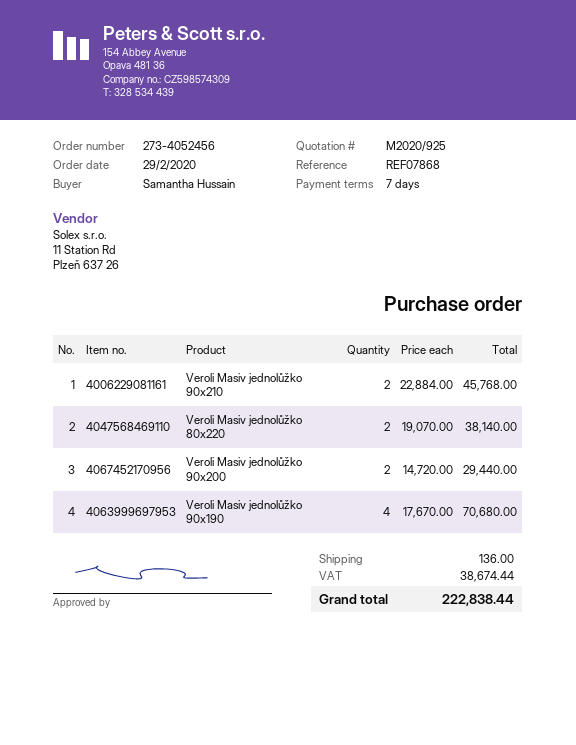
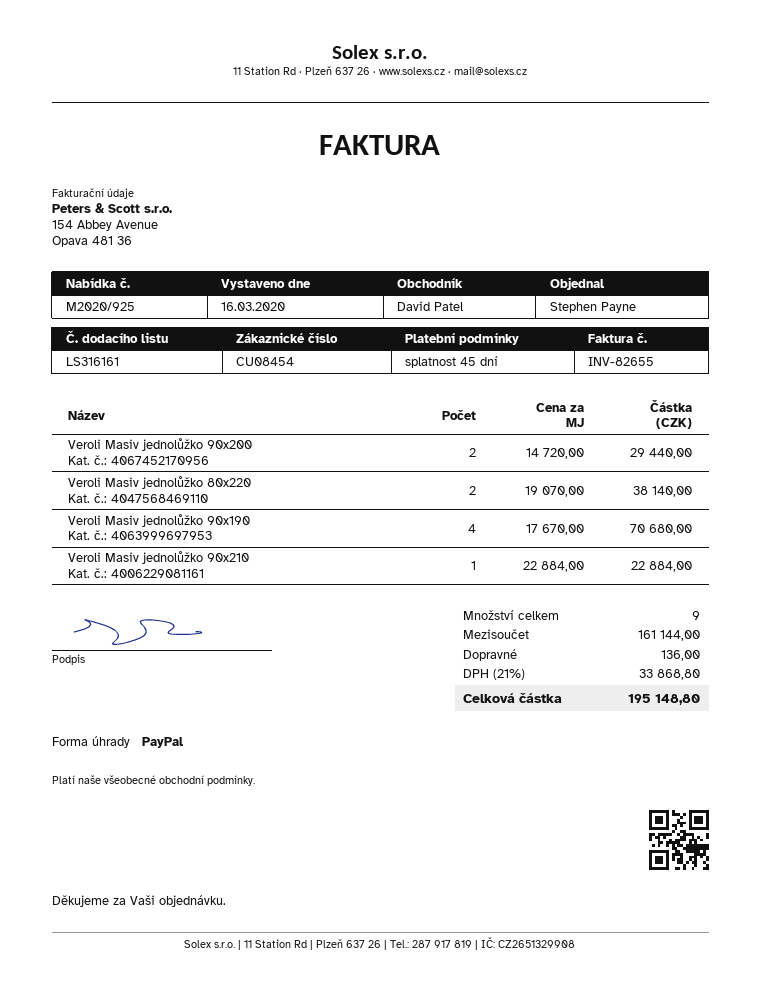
payment terms: 7 days -> 45 days
ordered by: Samantha Hussain -> Stephen Payne
Veroli Masiv jednolůžko 90x210: 2 x 22884.00 = 45768.00 -> 1 x 22884.00 = 22884.00
tax: 38674.44 -> 33868.80
total: 222838.44 -> 195148.80

